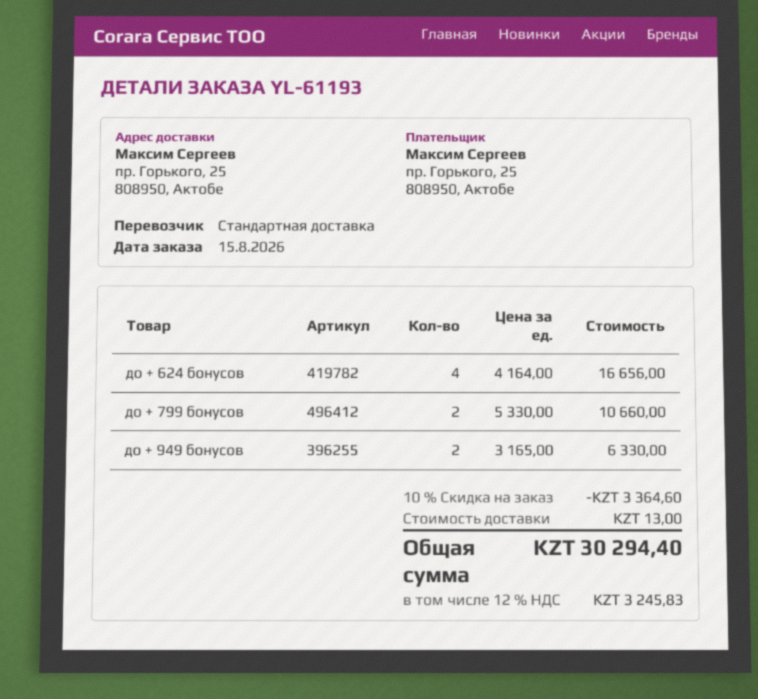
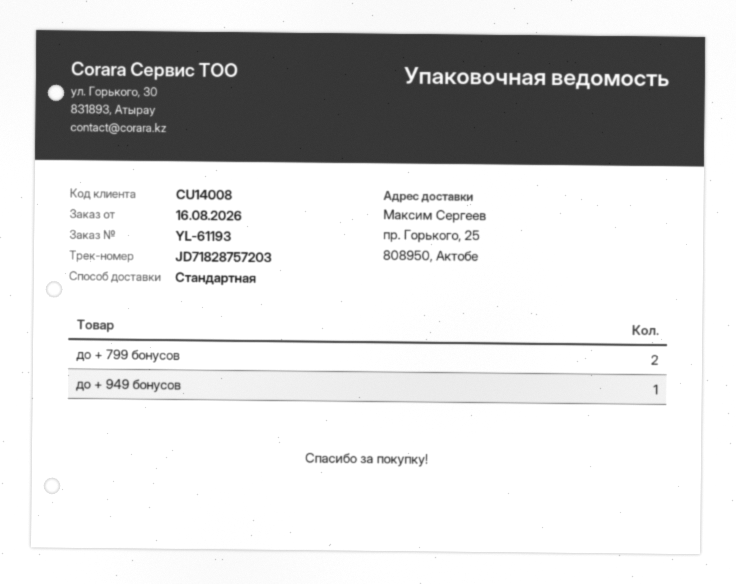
order date: 2026-08-15 -> 2026-08-16
до + 624 бонусов: 4 -> none
до + 949 бонусов: 2 -> 1

